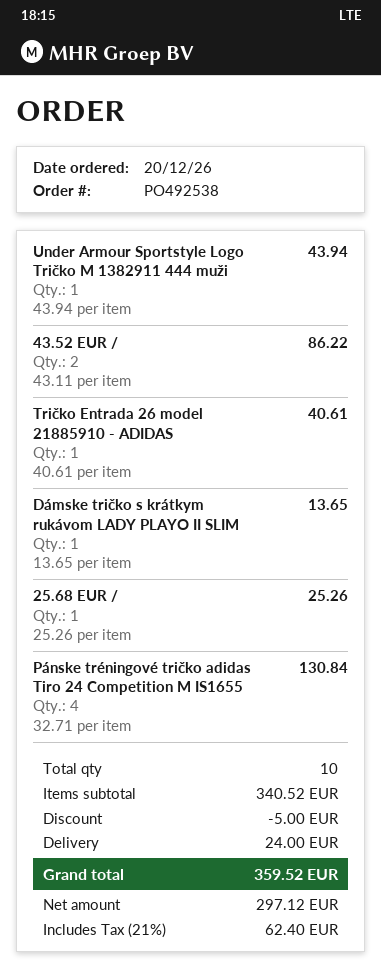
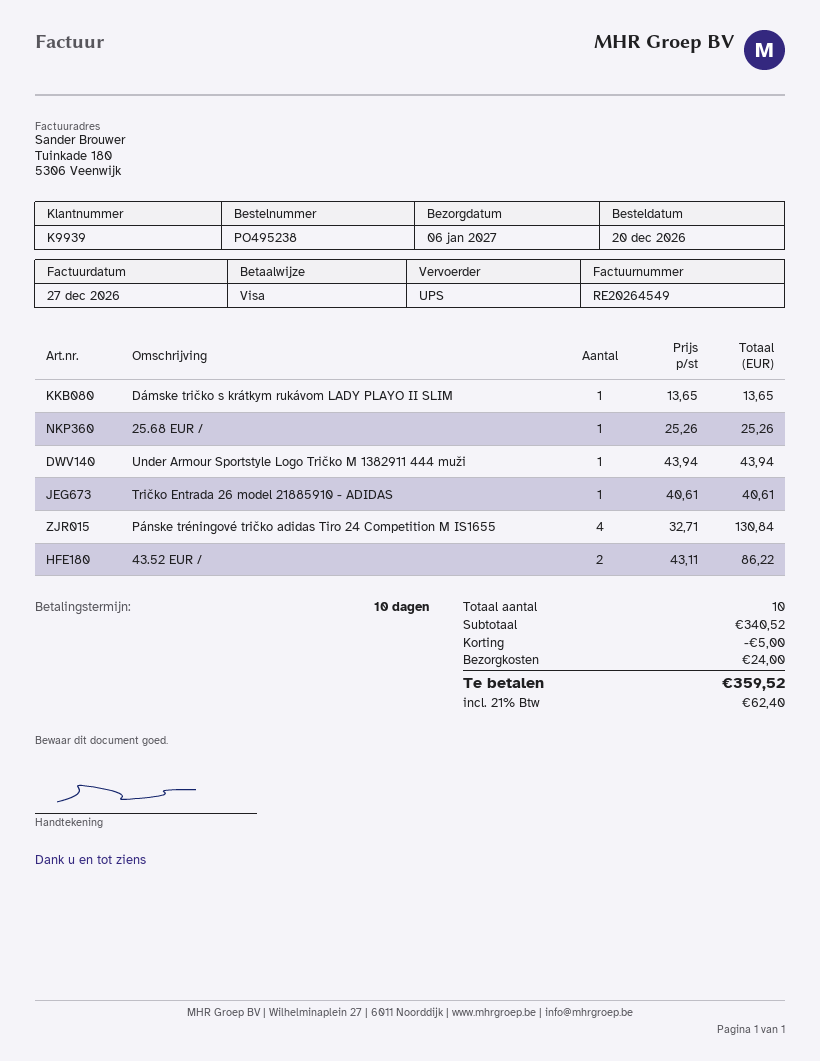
order number: PO492538 -> PO495238

